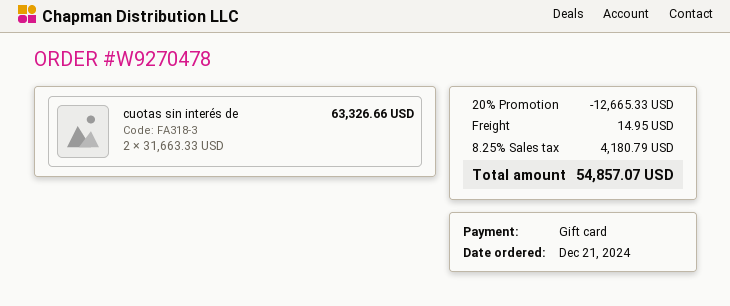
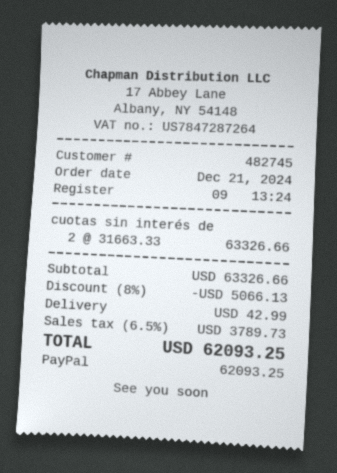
payment method: gift card -> PayPal
discount: 20% = 12665.33 -> 8% = 5066.13
shipping: 14.95 -> 42.99
tax: 8.25% = 4180.79 -> 6.5% = 3789.73
total: 54857.07 -> 62093.25

